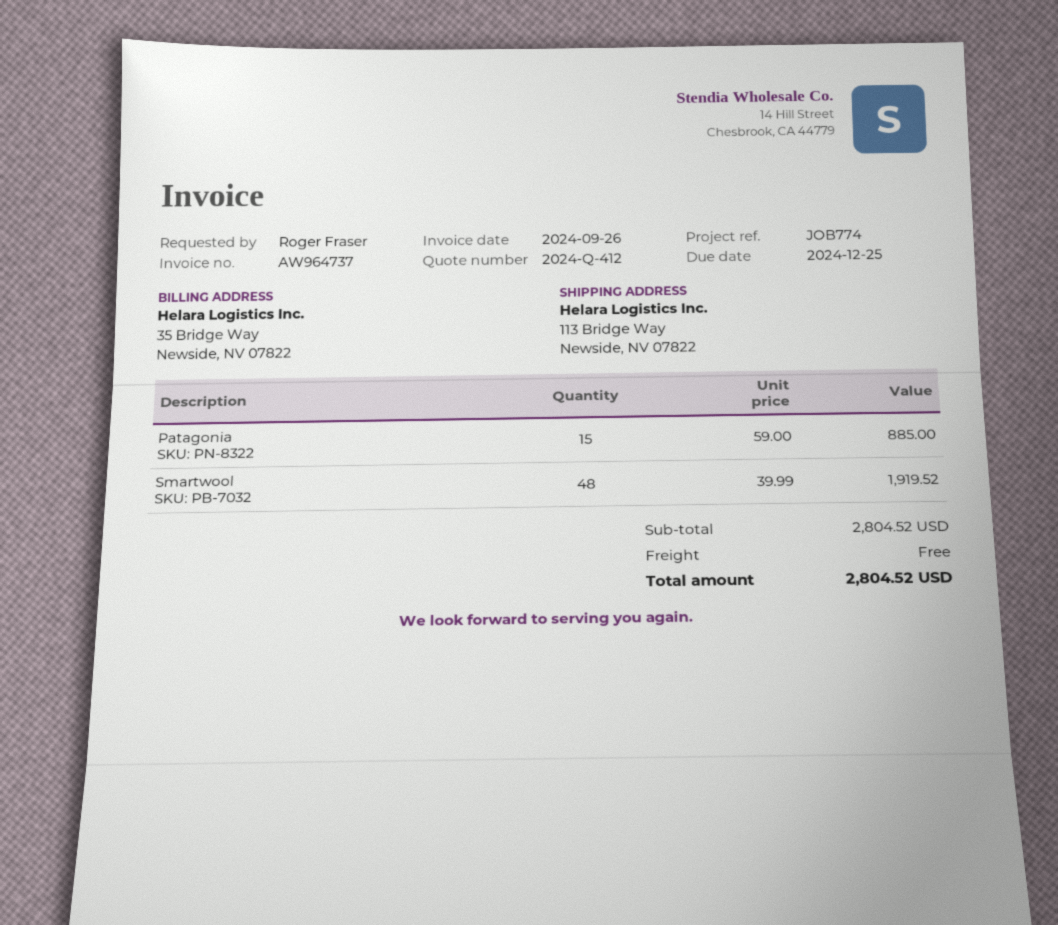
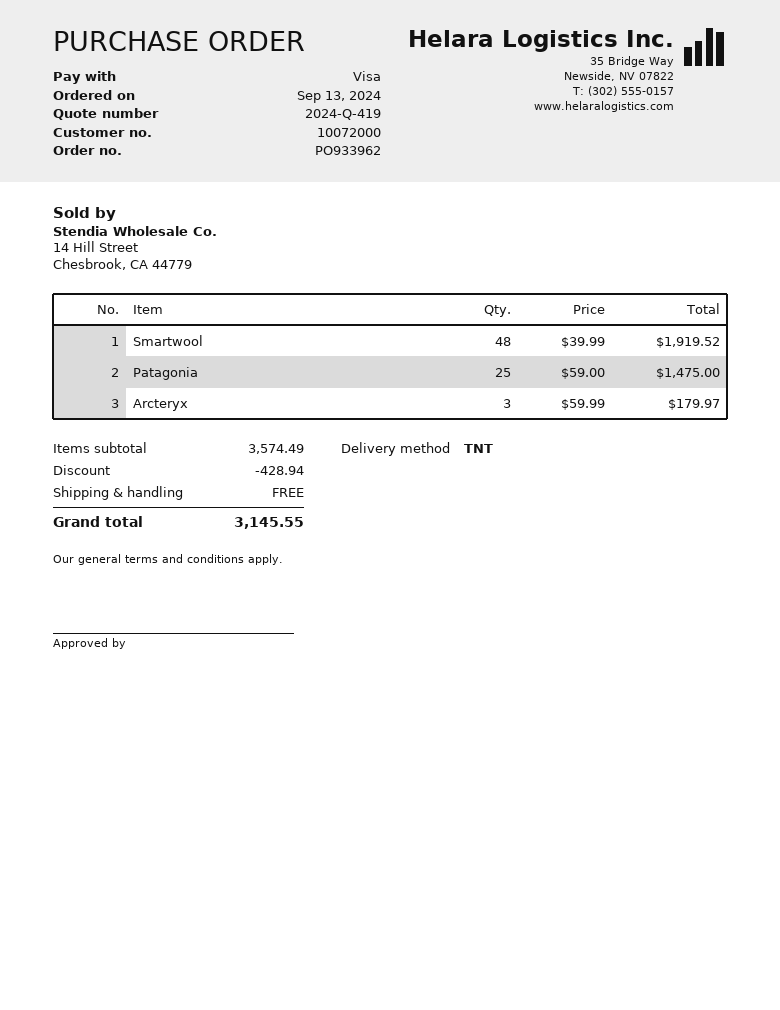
quote number: 2024-Q-412 -> 2024-Q-419
Patagonia: 15 x 59.00 = 885.00 -> 25 x 59.00 = 1475.00
Arcteryx: none -> 3 x 59.99 = 179.97
subtotal: 2804.52 -> 3574.49
discount: none -> 428.94
total: 2804.52 -> 3145.55

